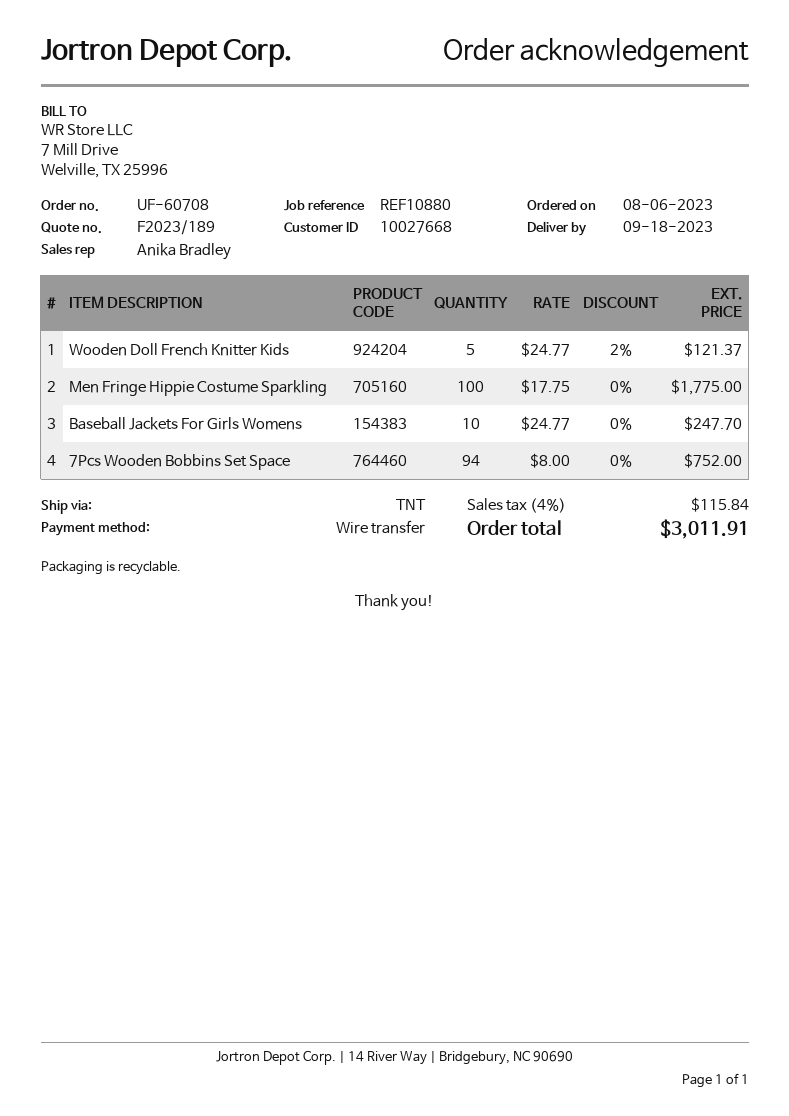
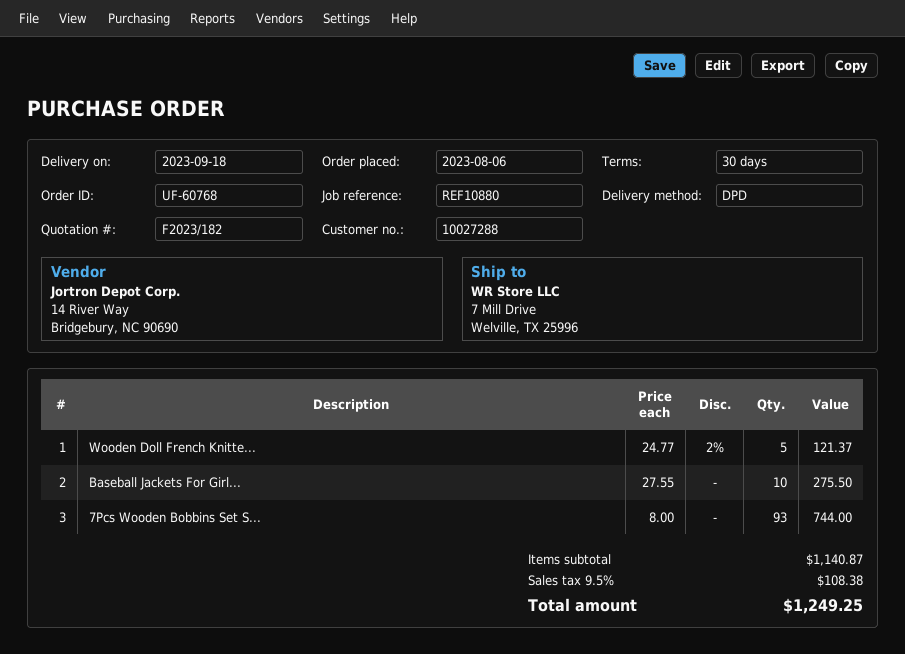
quote number: F2023/189 -> F2023/182
order number: UF-60708 -> UF-60768
customer number: 10027668 -> 10027288
shipping method: TNT -> DPD
Men Fringe Hippie Costume Sparkling: 100 x 17.75 = 1775.00 -> none
Baseball Jackets For Girls Womens: 10 x 24.77 = 247.70 -> 10 x 27.55 = 275.50
7Pcs Wooden Bobbins Set Space: 94 x 8.00 = 752.00 -> 93 x 8.00 = 744.00
tax: 4% = 115.84 -> 9.5% = 108.38
total: 3011.91 -> 1249.25

